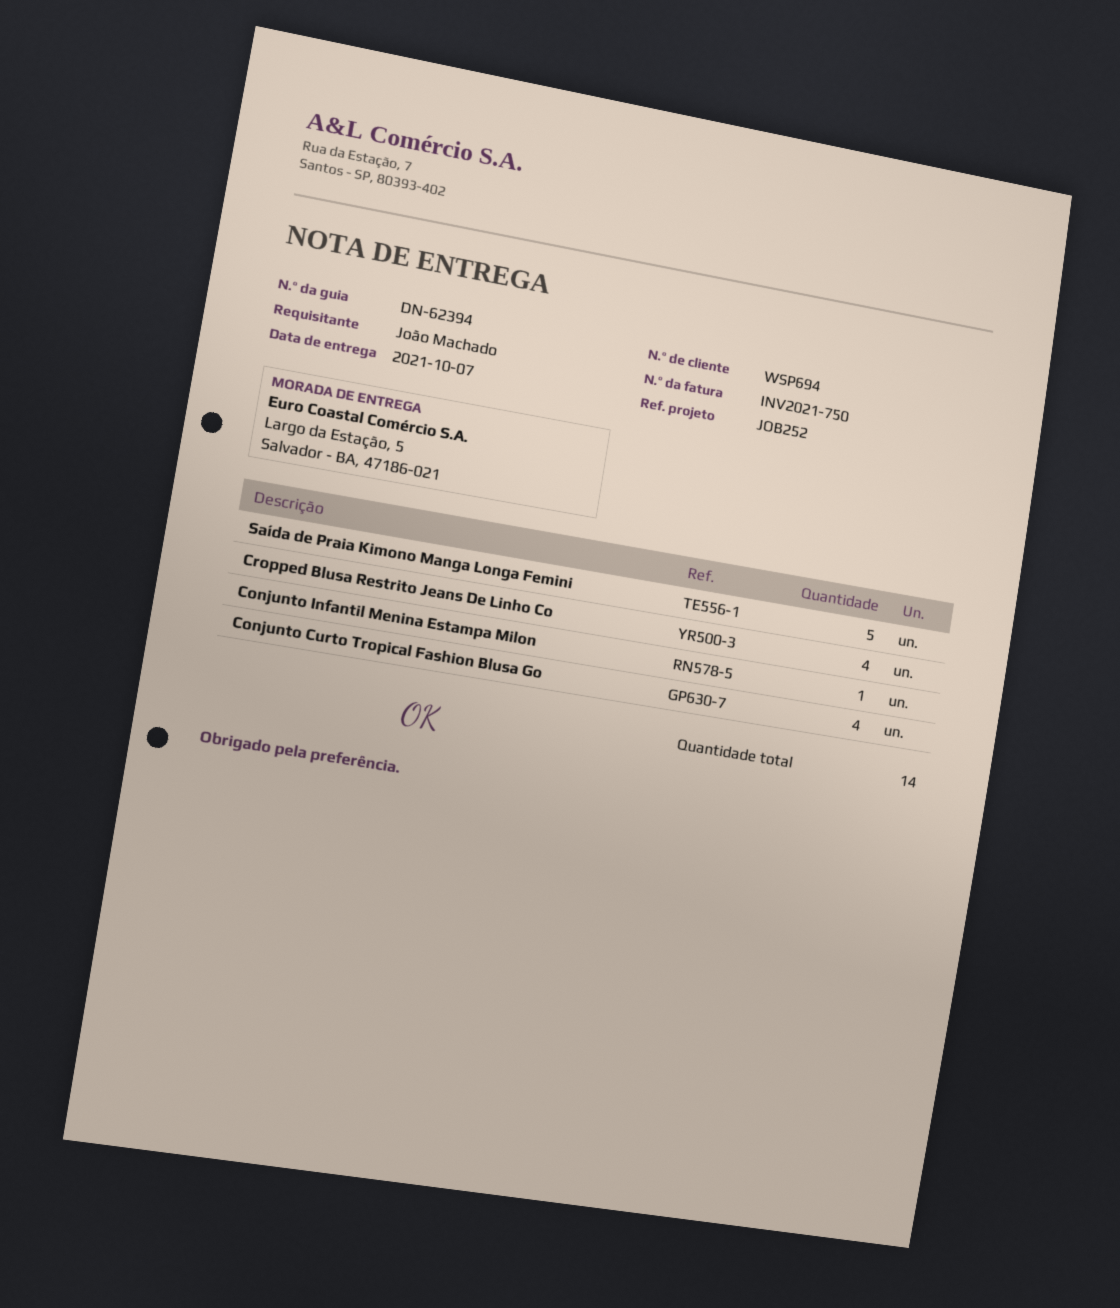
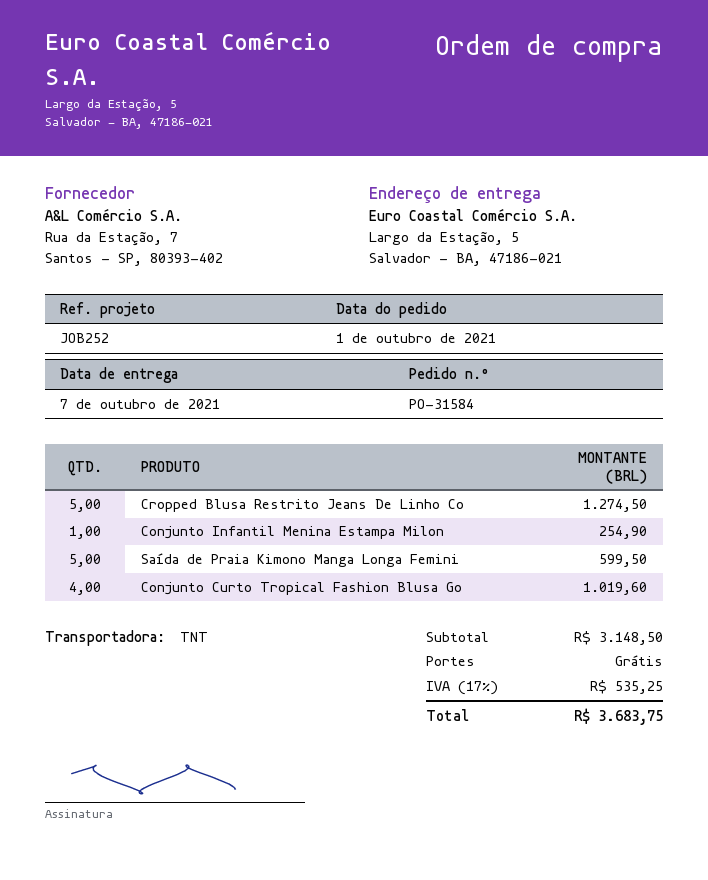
Cropped Blusa Restrito Jeans De Linho Co: 4 -> 5

